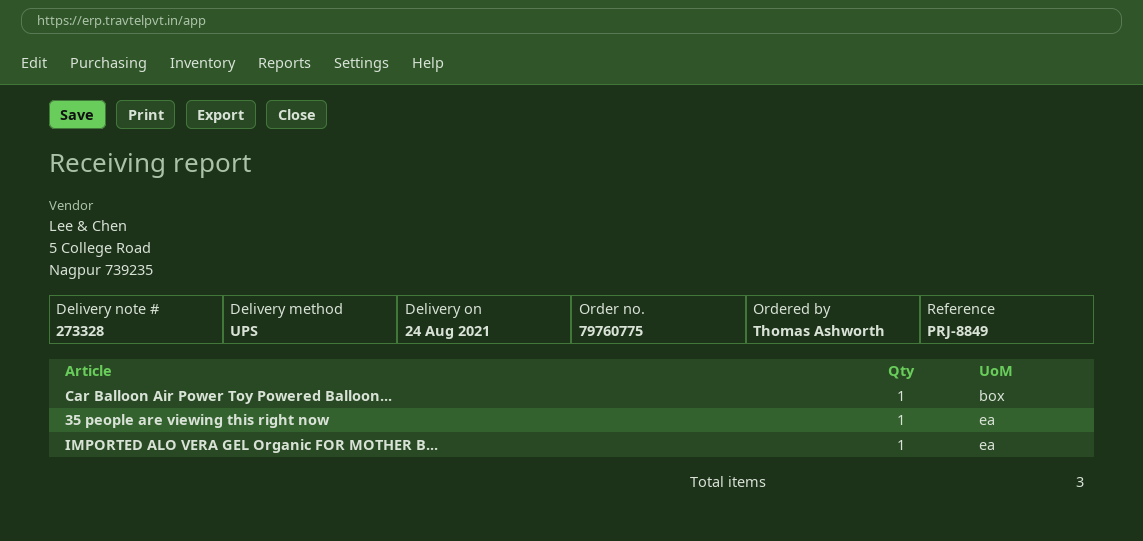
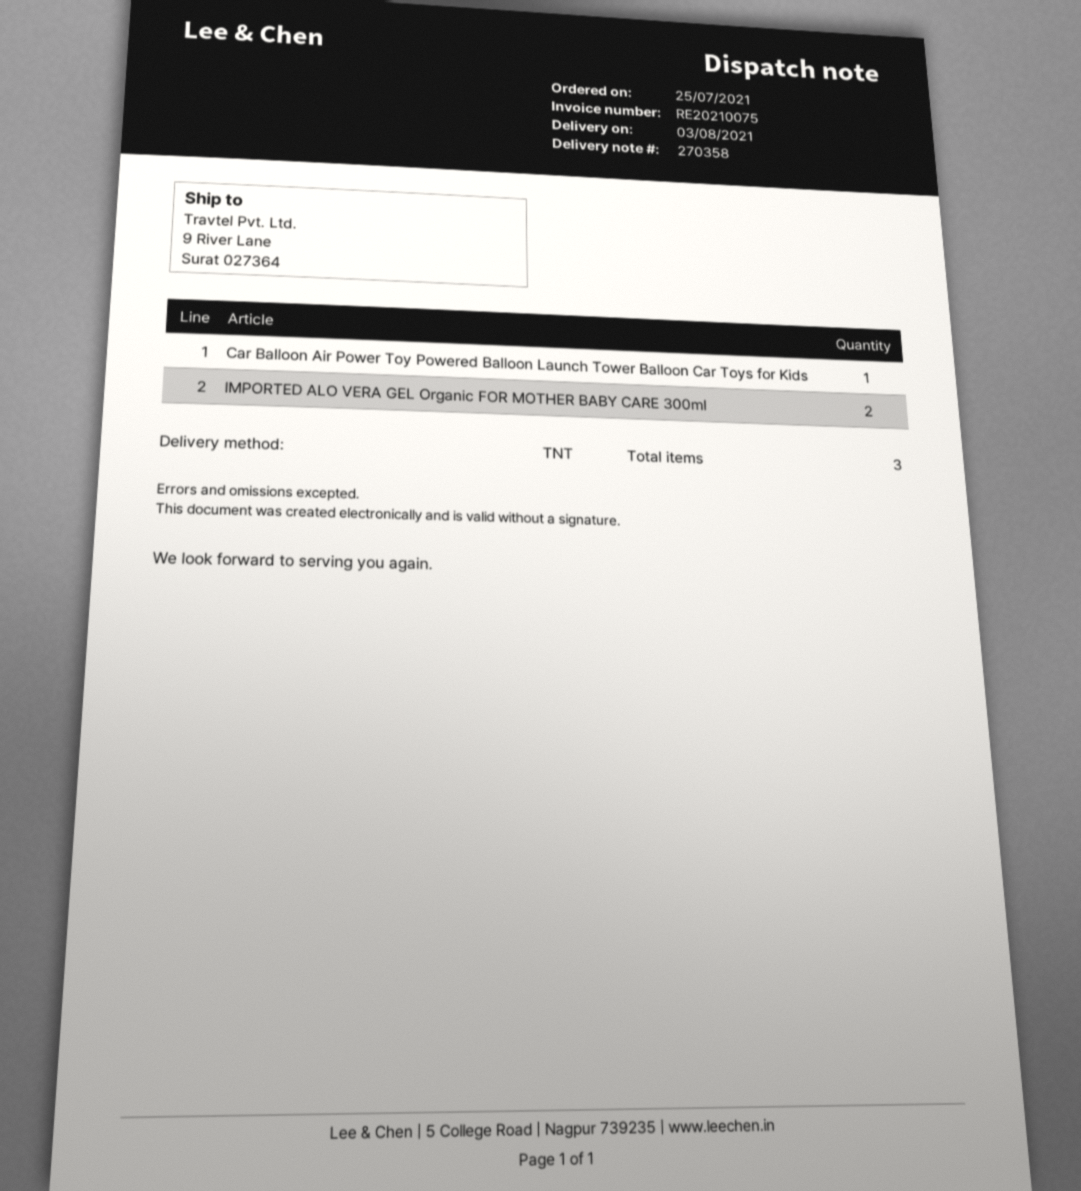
delivery note number: 273328 -> 270358
delivery date: 2021-08-24 -> 2021-08-03
shipping method: UPS -> TNT
35 people are viewing this right now: 1 -> none
IMPORTED ALO VERA GEL Organic FOR MOTHER B...: 1 -> 2

